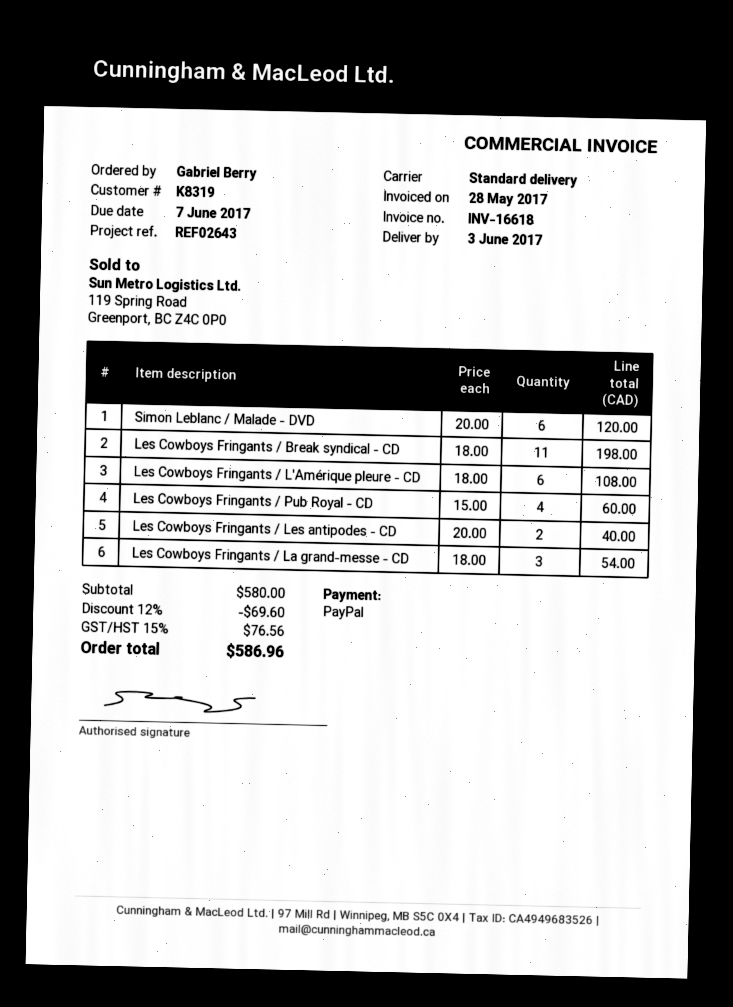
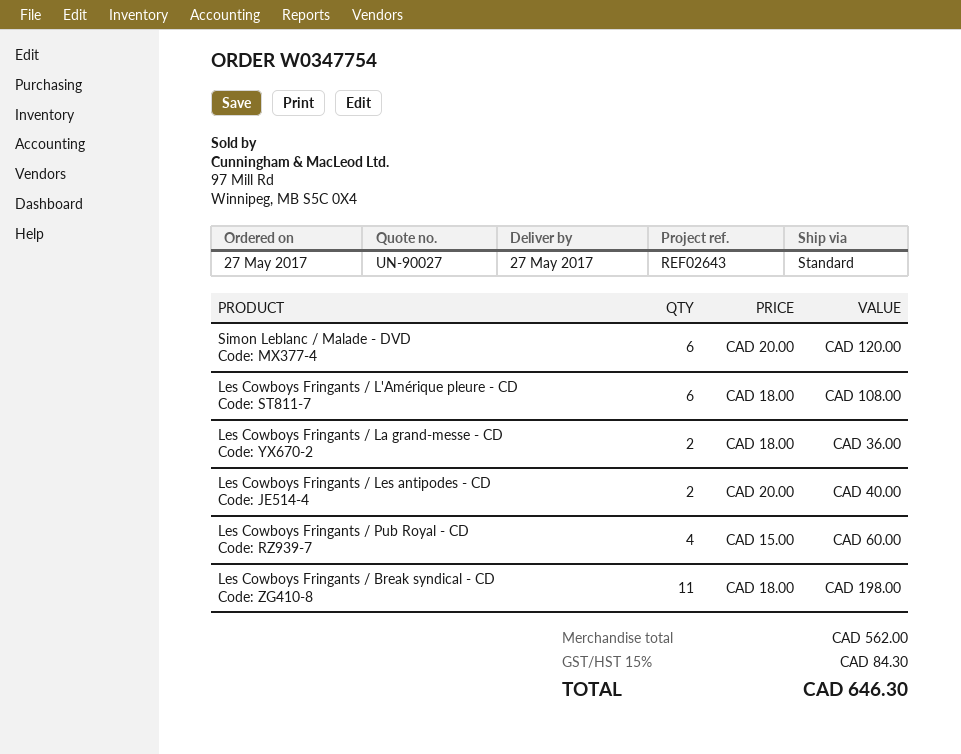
delivery date: 2017-06-03 -> 2017-05-27
Les Cowboys Fringants / La grand-messe - CD: 3 x 18.00 = 54.00 -> 2 x 18.00 = 36.00
subtotal: 580.00 -> 562.00
discount: 12% = 69.60 -> none
tax: 15% = 76.56 -> 15% = 84.30
total: 586.96 -> 646.30

